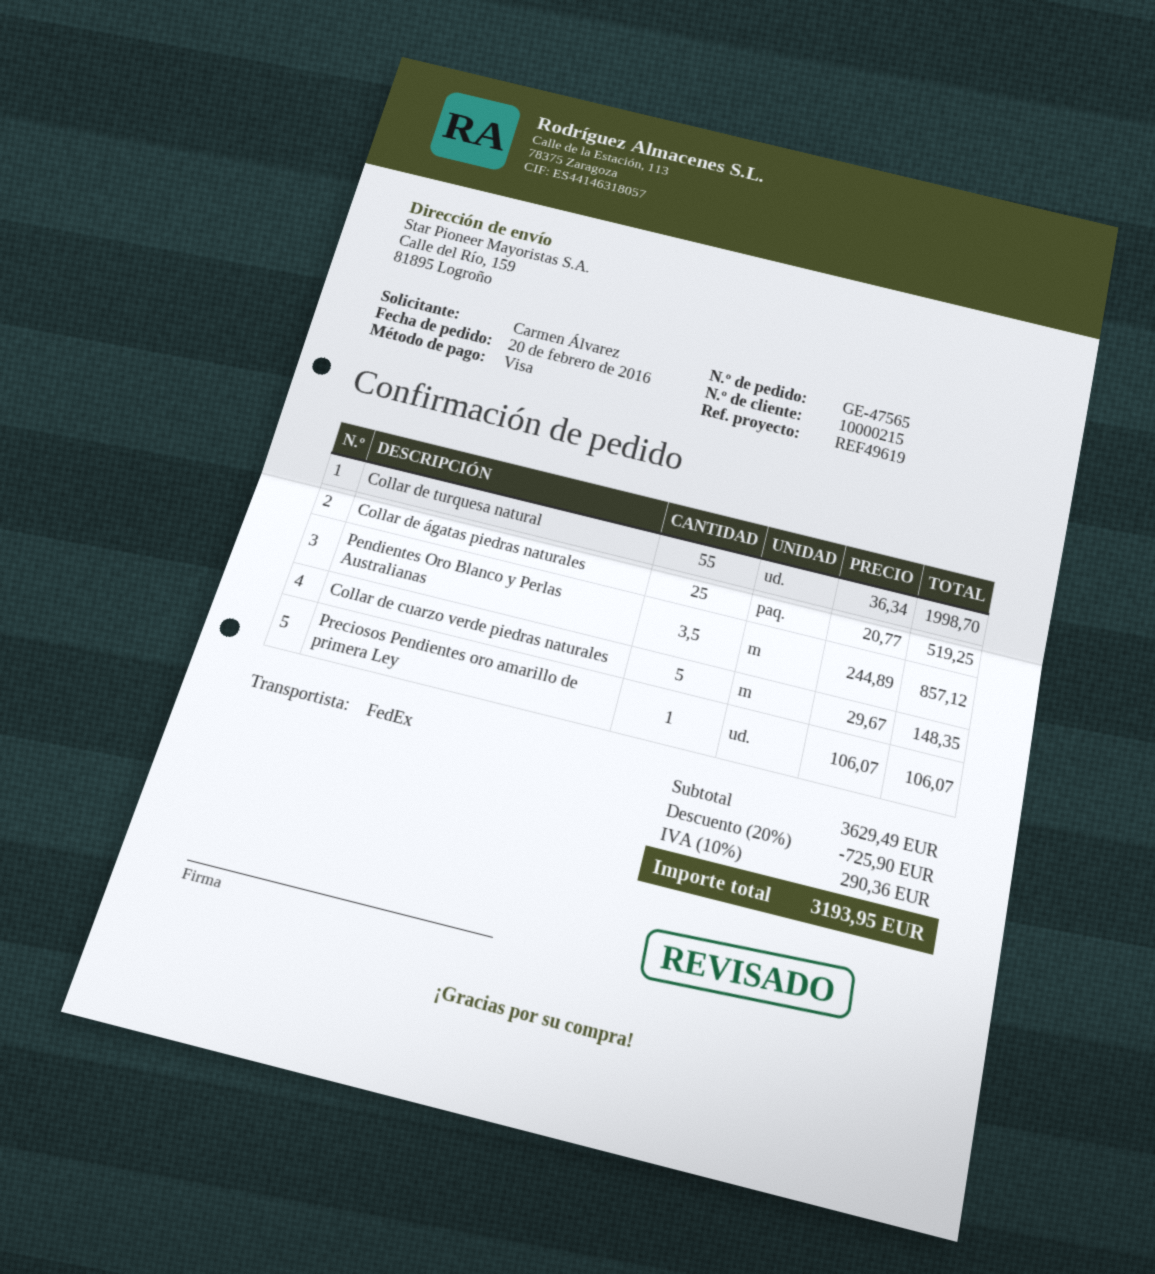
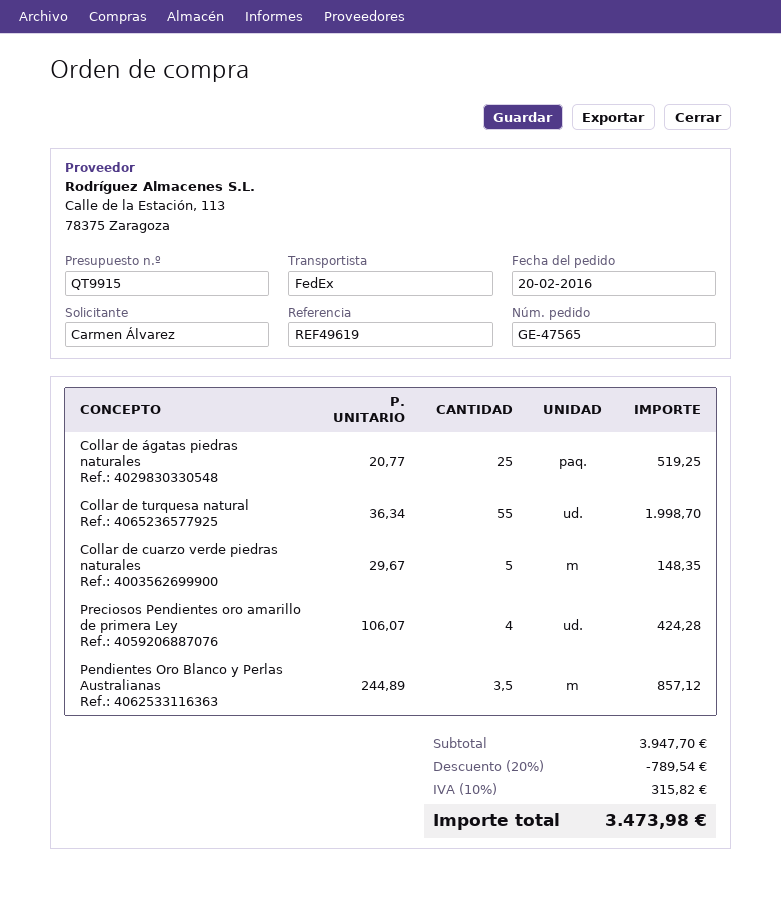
Preciosos Pendientes oro amarillo de primera Ley: 1 x 106.07 = 106.07 -> 4 x 106.07 = 424.28
subtotal: 3629.49 -> 3947.70
discount: 20% = 725.90 -> 20% = 789.54
tax: 10% = 290.36 -> 10% = 315.82
total: 3193.95 -> 3473.98

